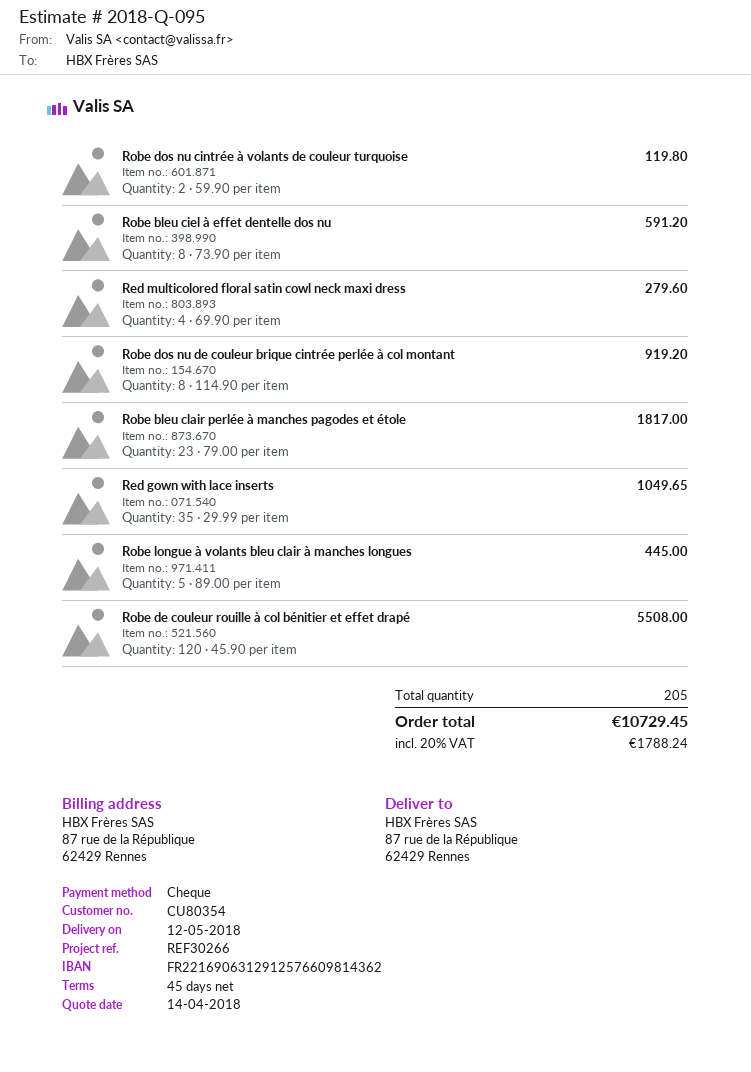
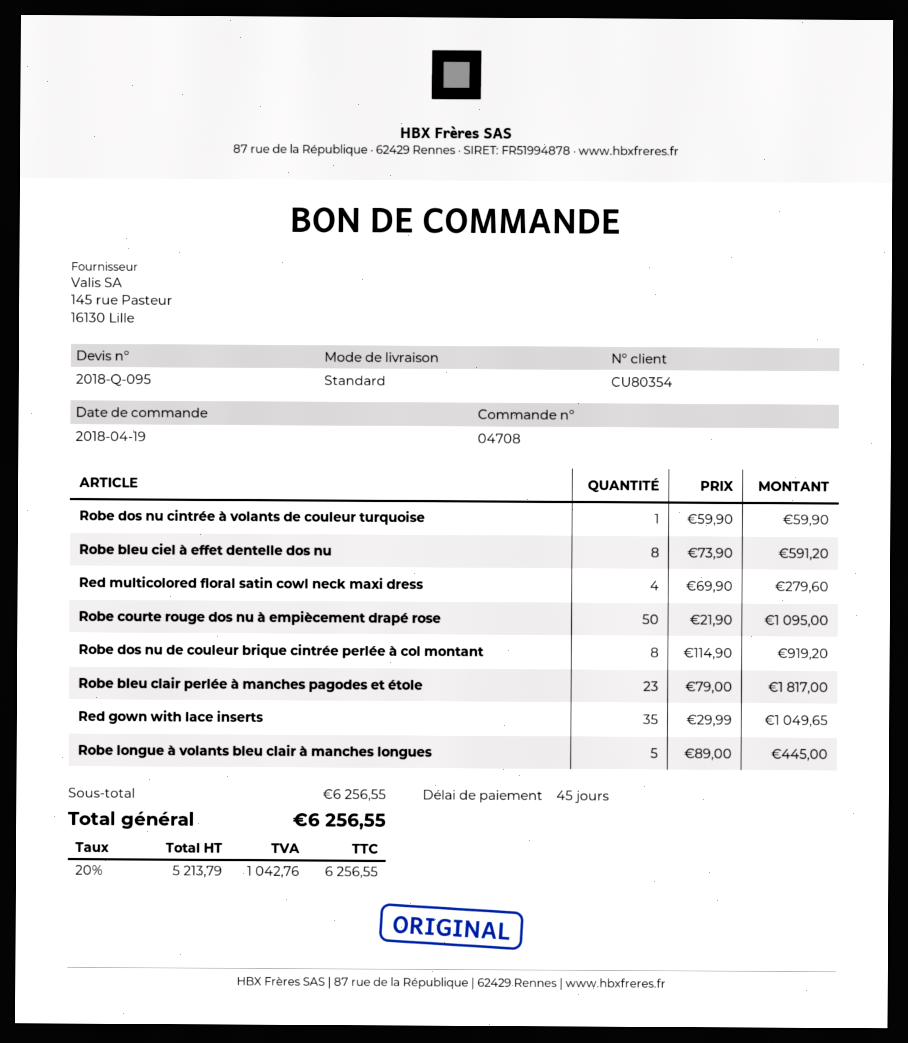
Robe dos nu cintrée à volants de couleur turquoise: 2 x 59.90 = 119.80 -> 1 x 59.90 = 59.90
Robe de couleur rouille à col bénitier et effet drapé: 120 x 45.90 = 5508.00 -> none
Robe courte rouge dos nu à empiècement drapé rose: none -> 50 x 21.90 = 1095.00
tax: 20% = 1788.24 -> 20% = 1042.76
total: 10729.45 -> 6256.55

